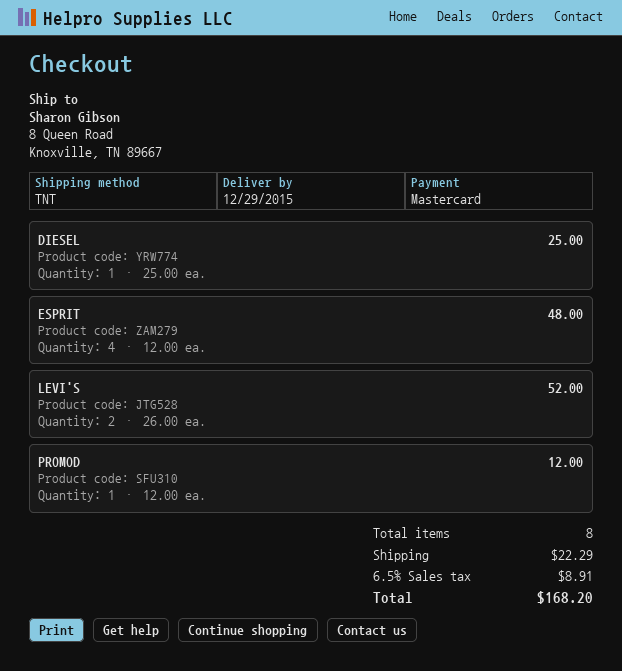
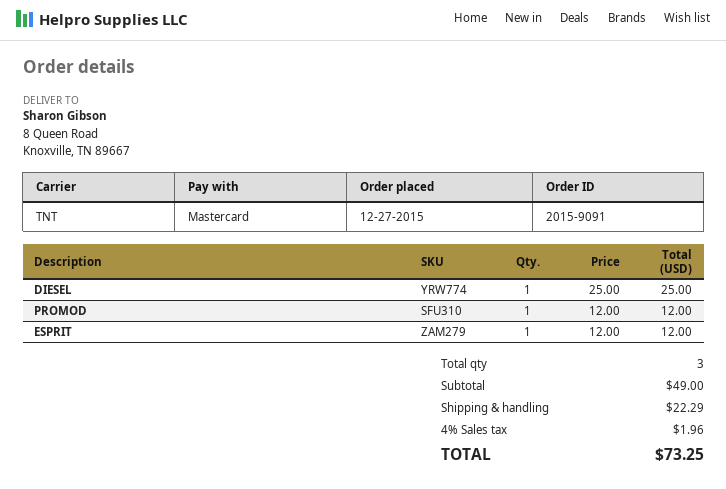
ESPRIT: 4 x 12.00 = 48.00 -> 1 x 12.00 = 12.00
LEVI'S: 2 x 26.00 = 52.00 -> none
total quantity: 8 -> 3
tax: 6.5% = 8.91 -> 4% = 1.96
total: 168.20 -> 73.25

